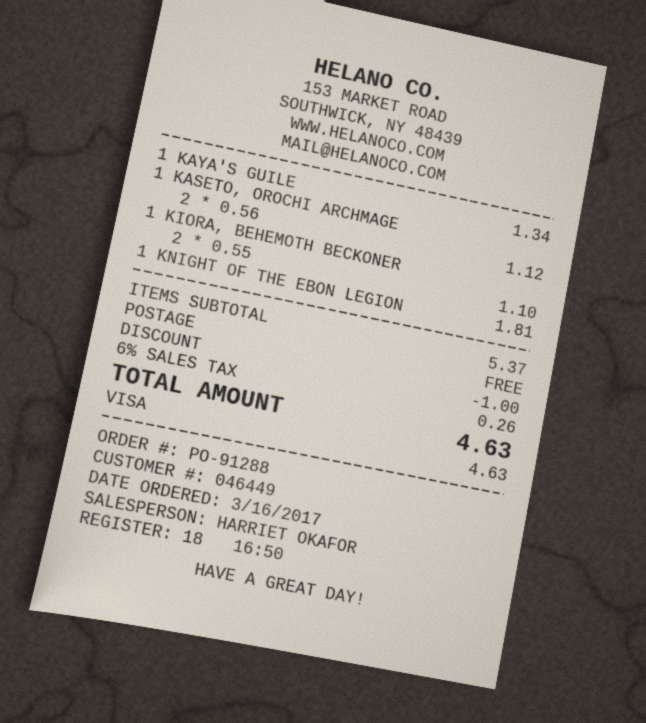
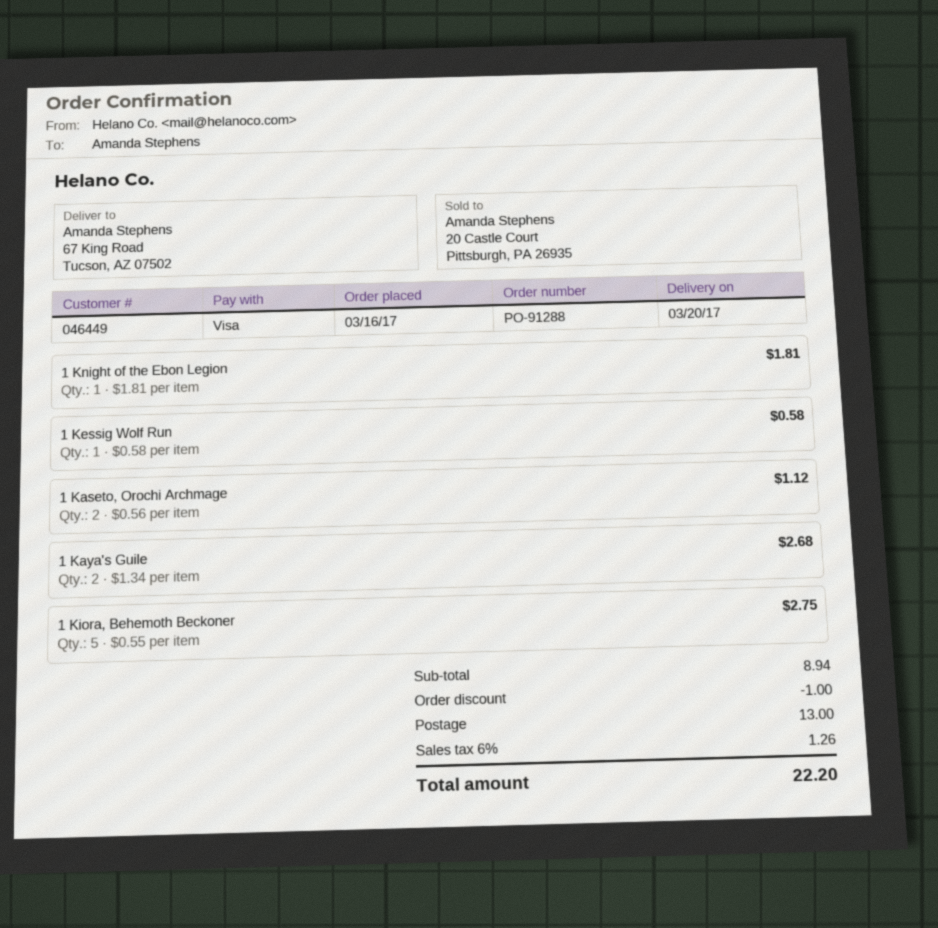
1 KAYA'S GUILE: 1 x 1.34 = 1.34 -> 2 x 1.34 = 2.68
1 KIORA, BEHEMOTH BECKONER: 2 x 0.55 = 1.10 -> 5 x 0.55 = 2.75
1 Kessig Wolf Run: none -> 1 x 0.58 = 0.58
subtotal: 5.37 -> 8.94
shipping: 0.00 -> 13.00
tax: 6% = 0.26 -> 6% = 1.26
total: 4.63 -> 22.20

